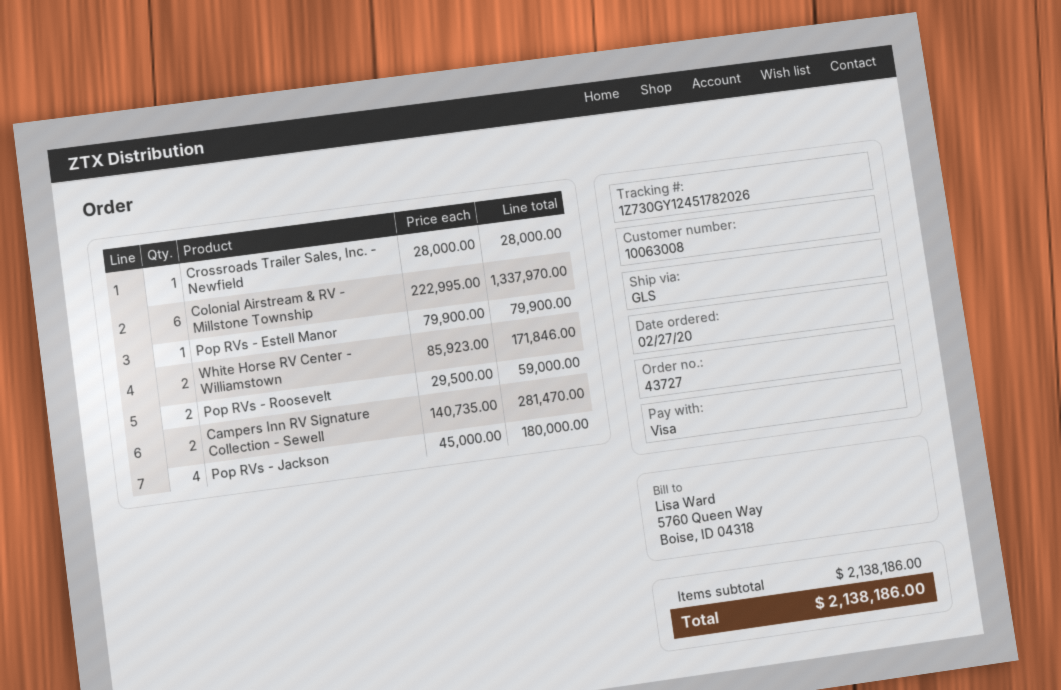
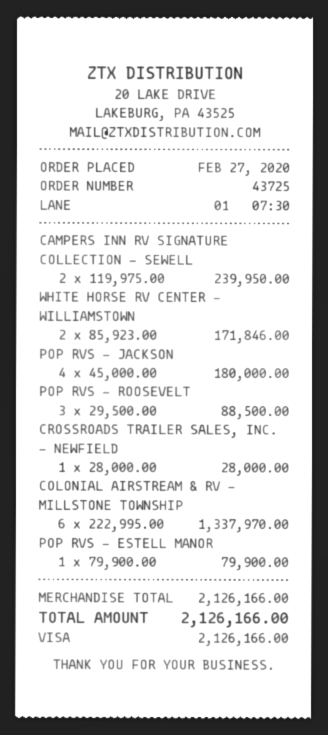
order number: 43727 -> 43725
Pop RVs - Roosevelt: 2 x 29500.00 = 59000.00 -> 3 x 29500.00 = 88500.00
Campers Inn RV Signature Collection - Sewell: 2 x 140735.00 = 281470.00 -> 2 x 119975.00 = 239950.00
subtotal: 2138186.00 -> 2126166.00
total: 2138186.00 -> 2126166.00

